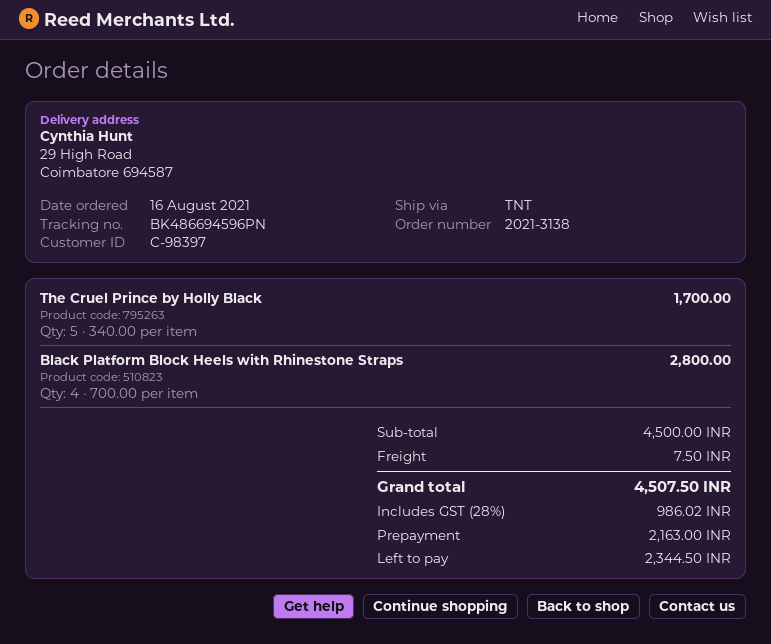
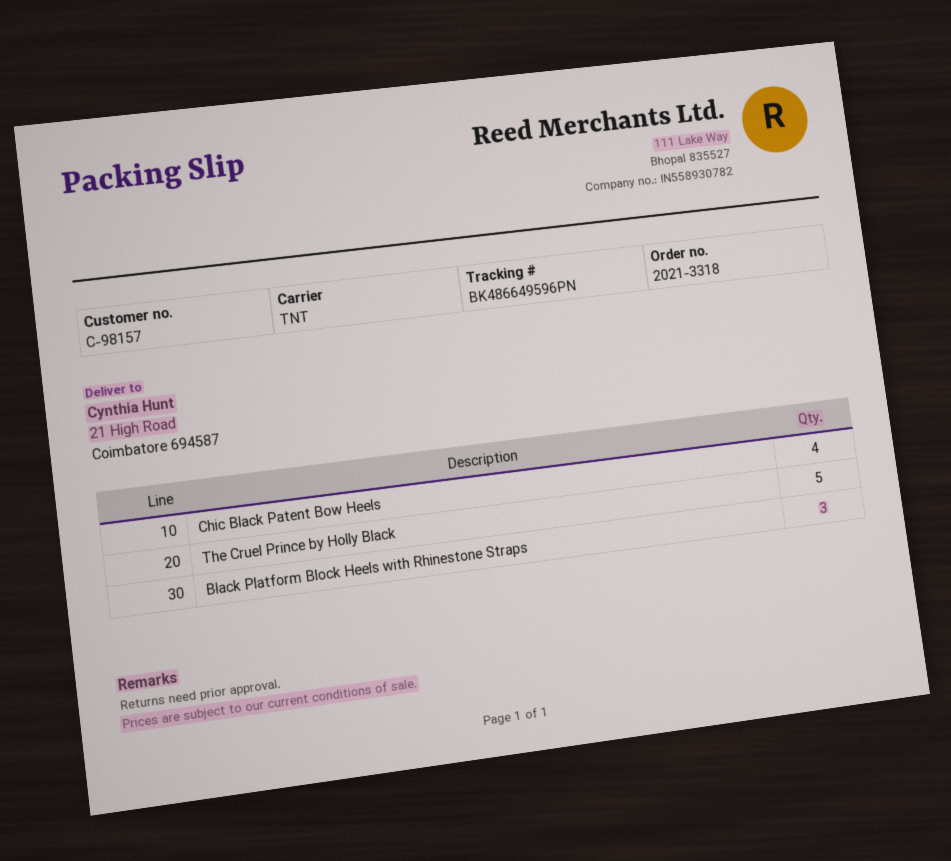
order number: 2021-3138 -> 2021-3318
customer number: C-98397 -> C-98157
tracking number: BK486694596PN -> BK486649596PN
ship to: 29 High Road, Coimbatore 694587 -> 21 High Road, Coimbatore 694587
Black Platform Block Heels with Rhinestone Straps: 4 -> 3
Chic Black Patent Bow Heels: none -> 4

